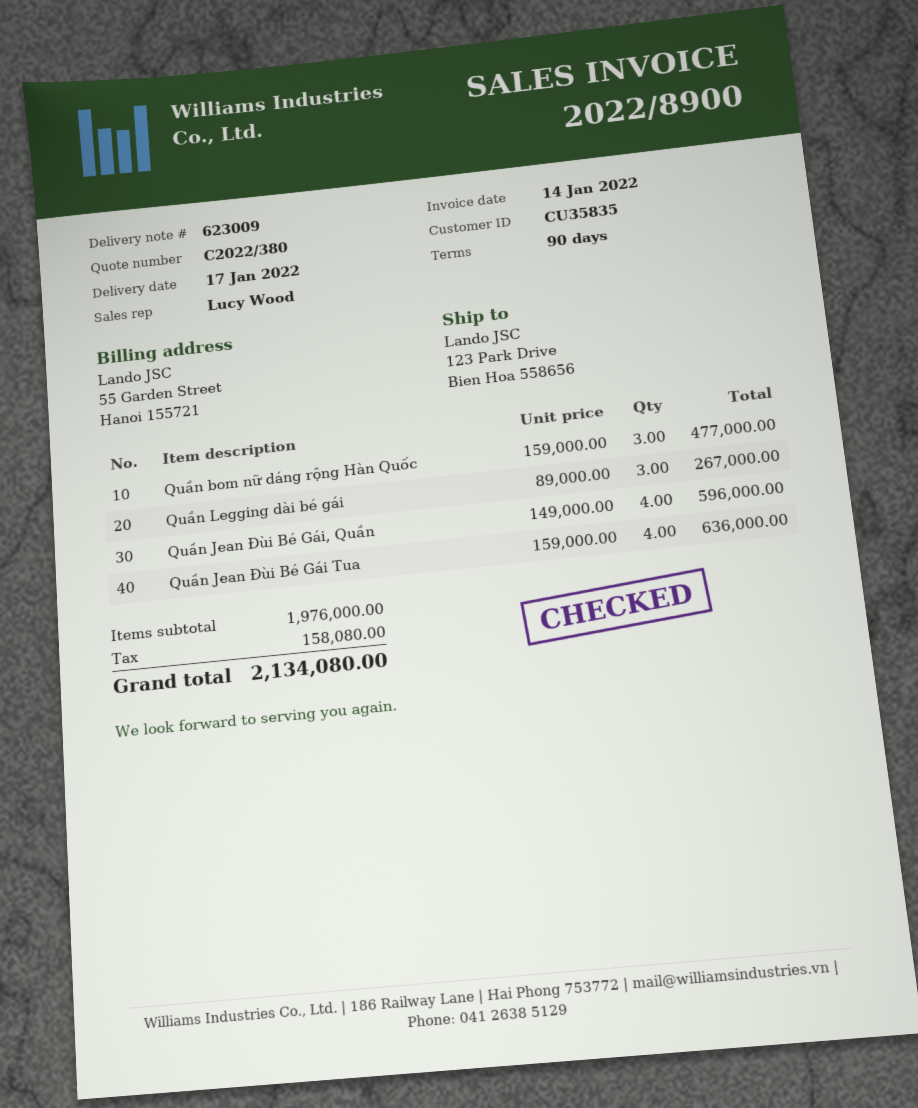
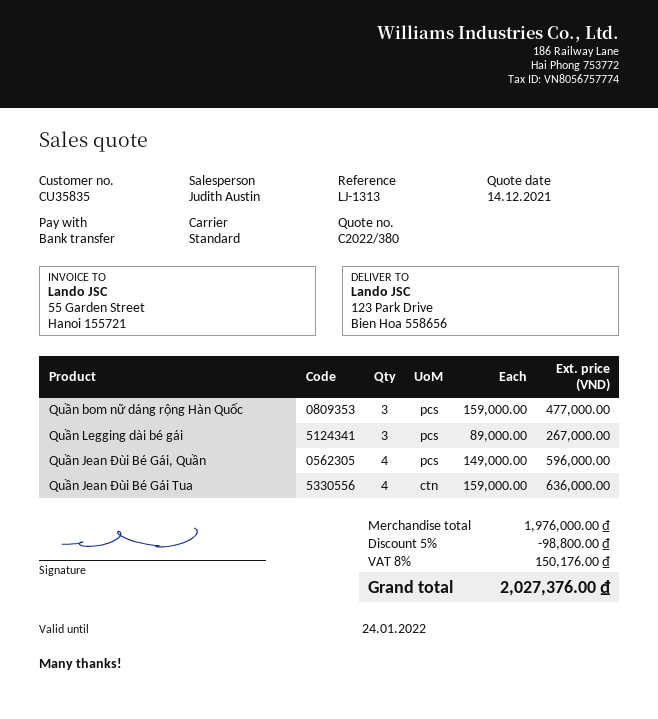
sales rep: Lucy Wood -> Judith Austin
discount: none -> 5% = 98800.00
tax: 158080.00 -> 150176.00
total: 2134080.00 -> 2027376.00

